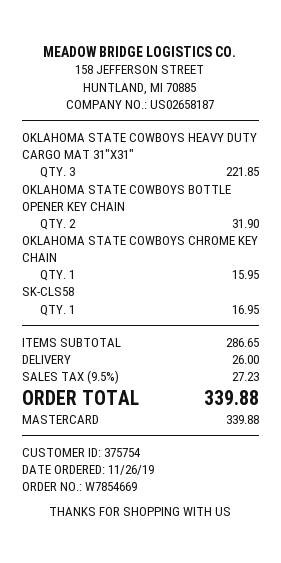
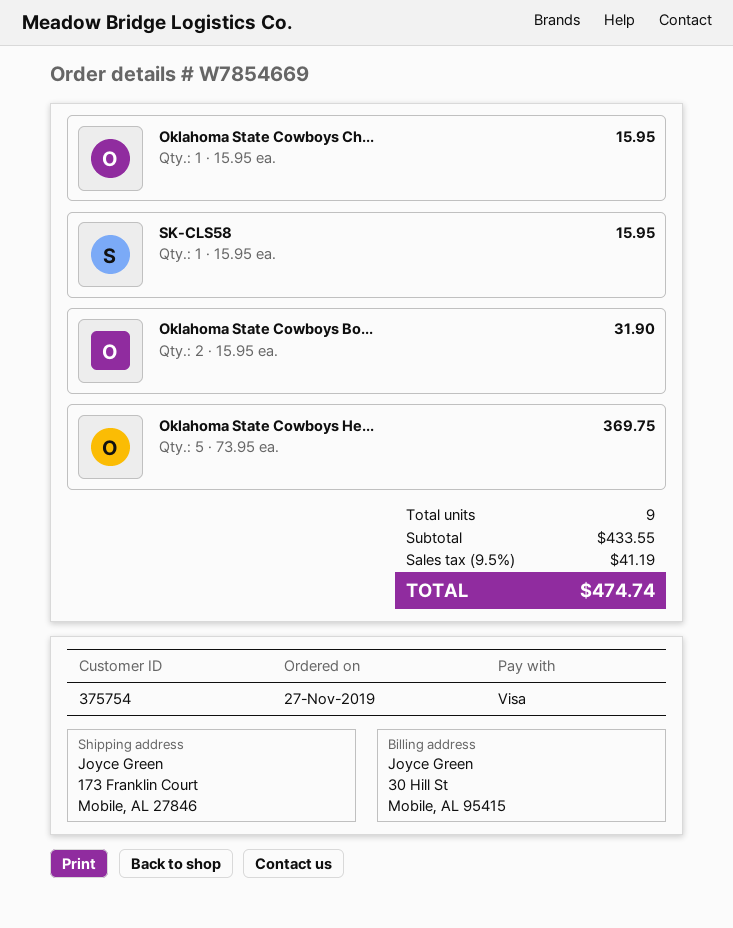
order date: 2019-11-26 -> 2019-11-27
payment method: Mastercard -> Visa
OKLAHOMA STATE COWBOYS HEAVY DUTY CARGO MAT 31"X31": 3 for 221.85 -> 5 for 369.75
SK-CLS58: 1 for 16.95 -> 1 for 15.95
subtotal: 286.65 -> 433.55
shipping: 26.00 -> none
tax: 9.5% = 27.23 -> 9.5% = 41.19
total: 339.88 -> 474.74

